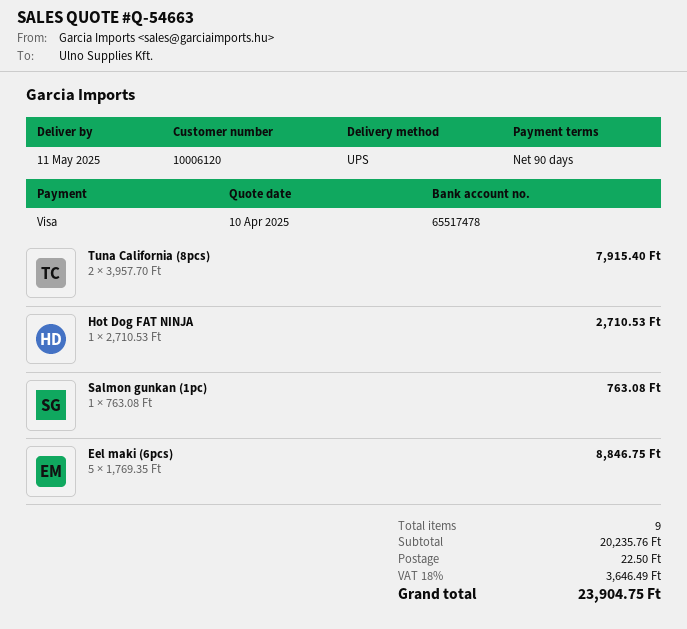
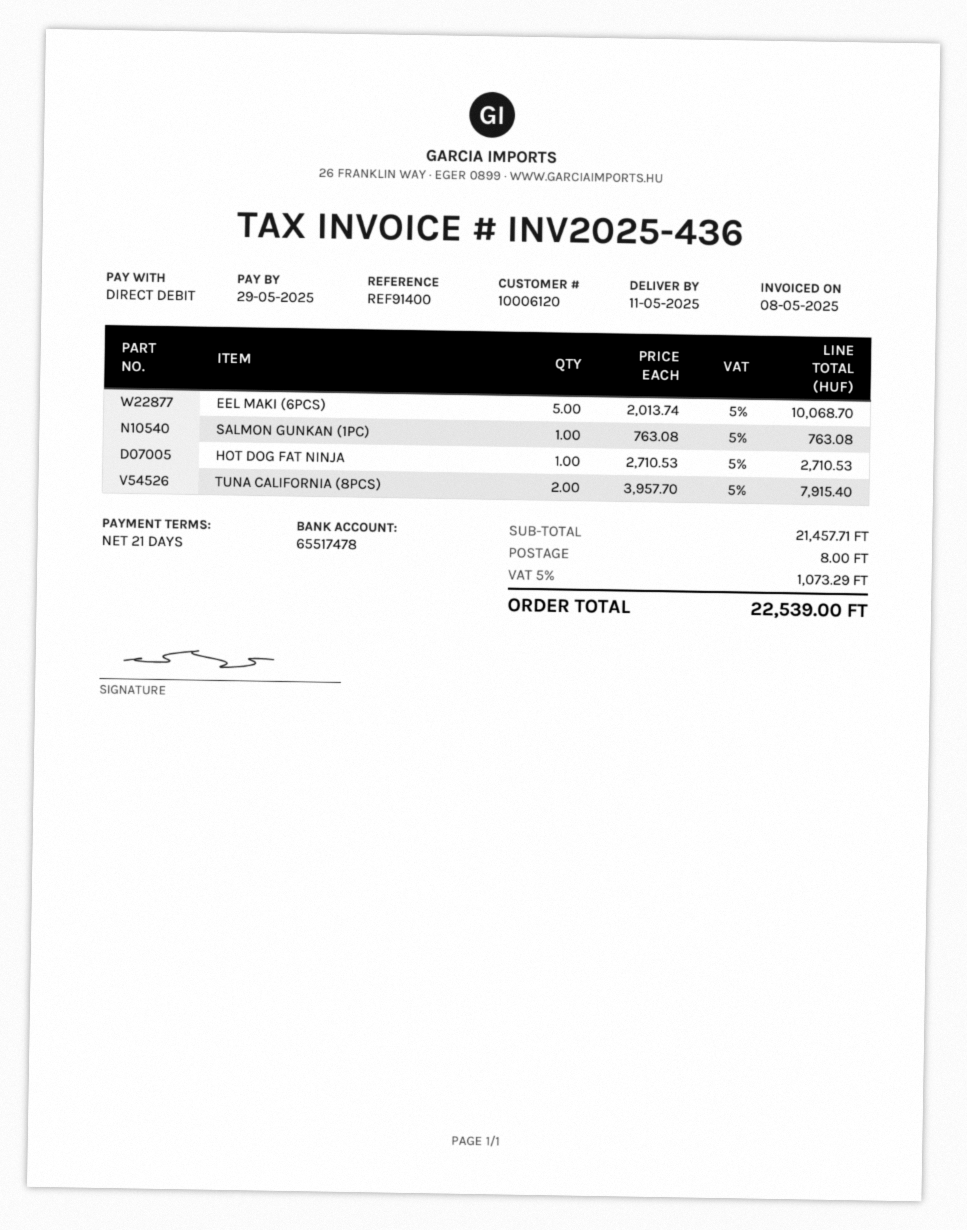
payment terms: 90 days -> 21 days
payment method: Visa -> direct debit
Eel maki (6pcs): 5 x 1769.35 = 8846.75 -> 5 x 2013.74 = 10068.70
subtotal: 20235.76 -> 21457.71
shipping: 22.50 -> 8.00
tax: 18% = 3646.49 -> 5% = 1073.29
total: 23904.75 -> 22539.00

